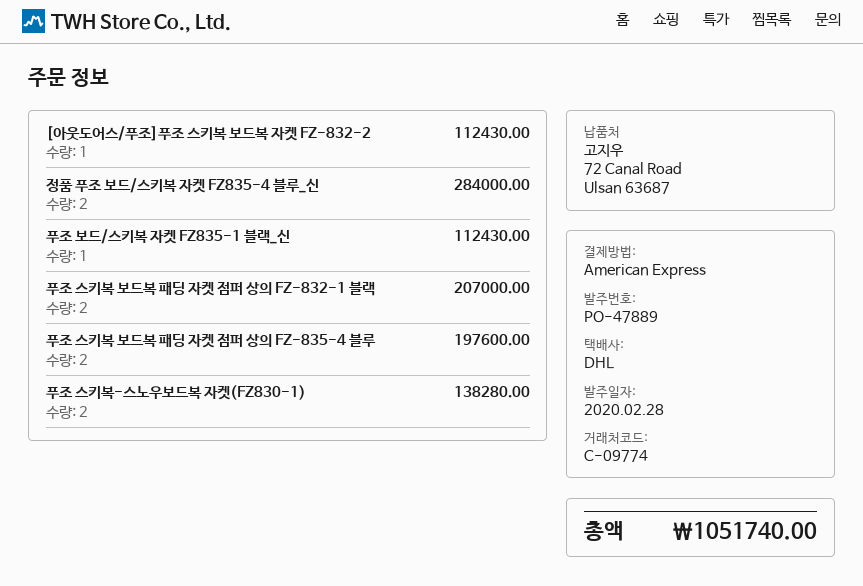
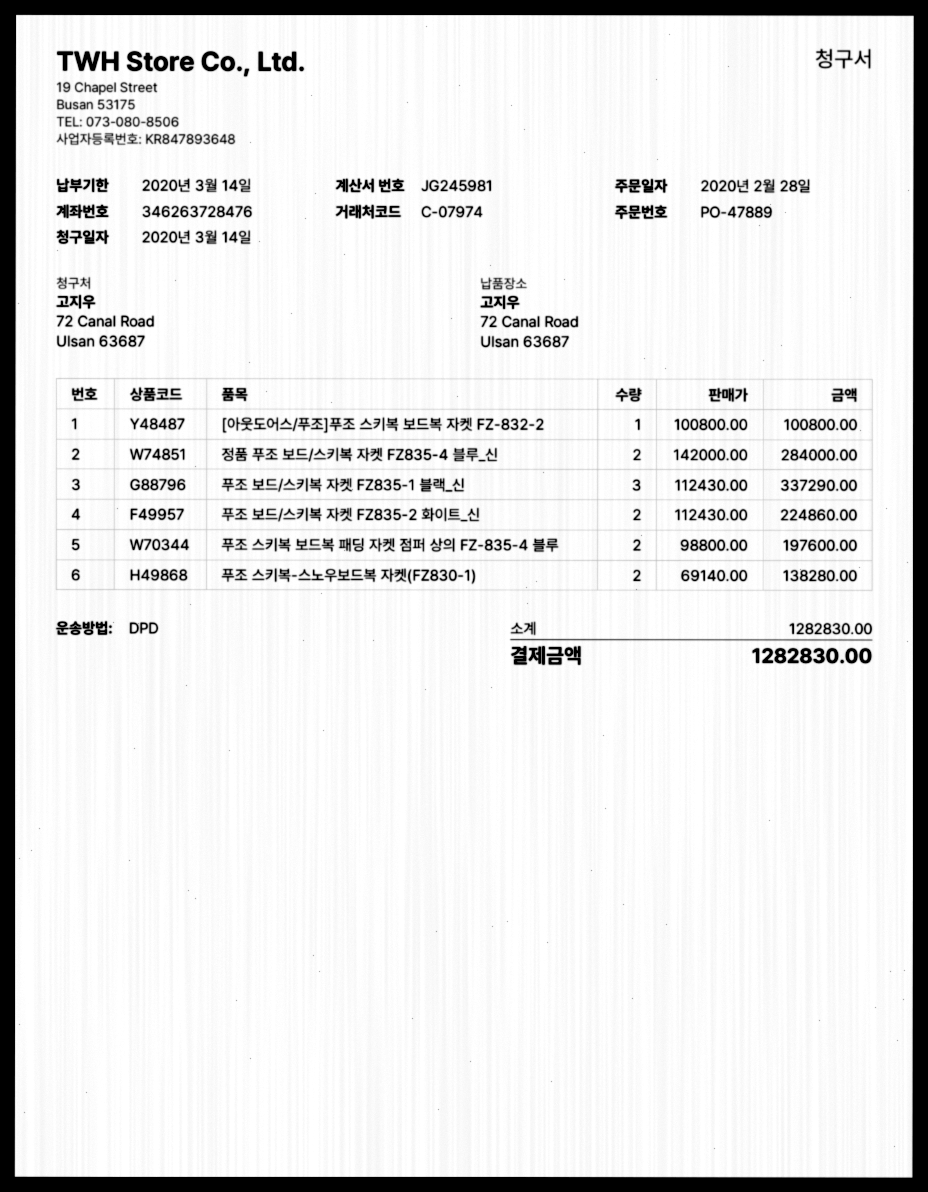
customer number: C-09774 -> C-07974
shipping method: DHL -> DPD
[아웃도어스/푸조]푸조 스키복 보드복 자켓 FZ-832-2: 1 for 112430.00 -> 1 for 100800.00
푸조 보드/스키복 자켓 FZ835-1 블랙_신: 1 for 112430.00 -> 3 for 337290.00
푸조 스키복 보드복 패딩 자켓 점퍼 상의 FZ-832-1 블랙: 2 for 207000.00 -> none
푸조 보드/스키복 자켓 FZ835-2 화이트_신: none -> 2 for 224860.00
total: 1051740.00 -> 1282830.00

